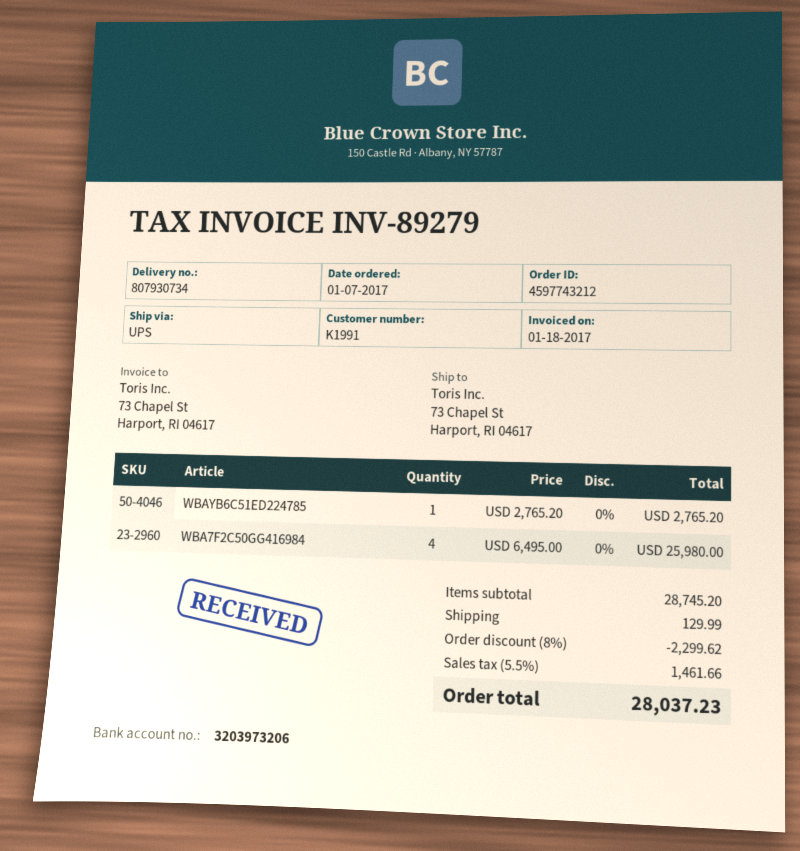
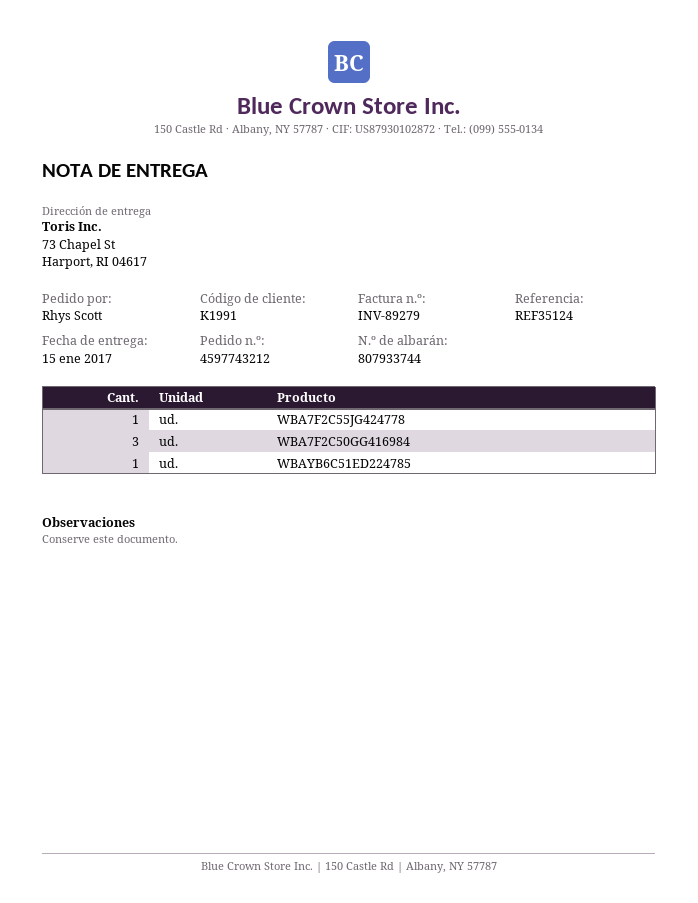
delivery note number: 807930734 -> 807933744
WBA7F2C50GG416984: 4 -> 3
WBA7F2C55JG424778: none -> 1

